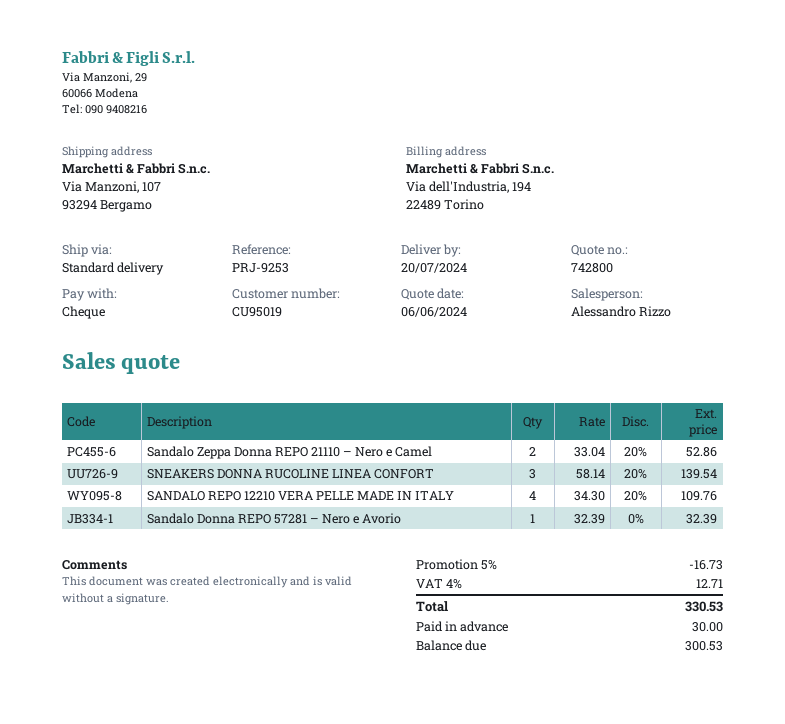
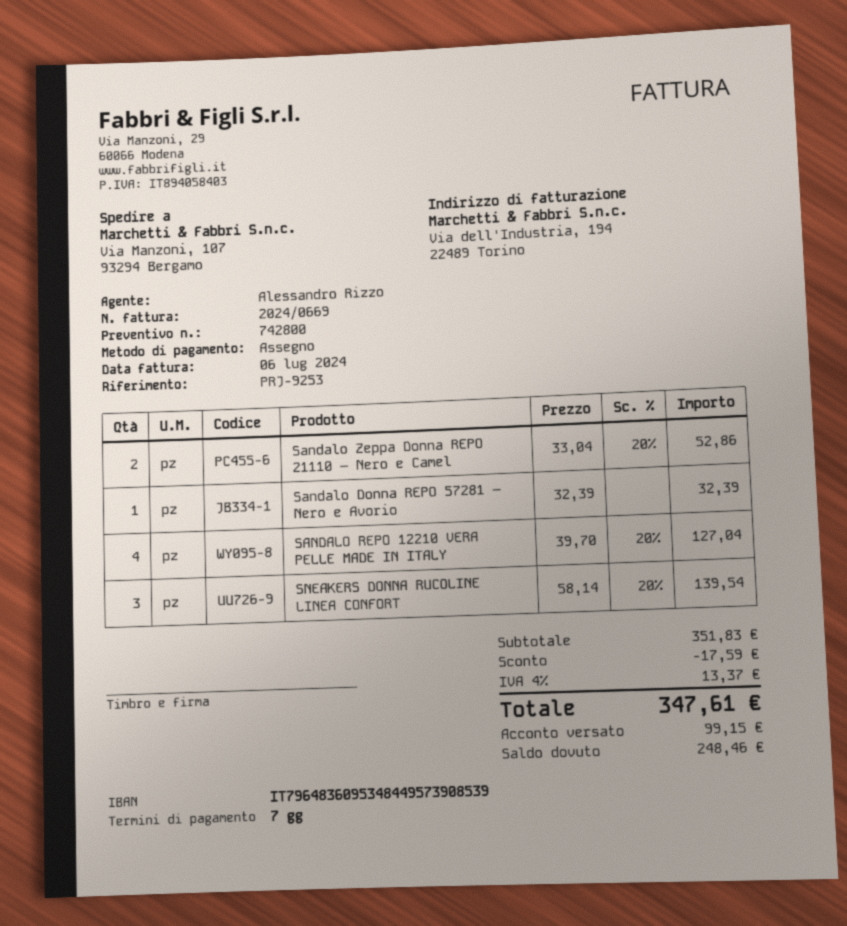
SANDALO REPO 12210 VERA PELLE MADE IN ITALY: 4 x 34.30 - 20% = 109.76 -> 4 x 39.70 - 20% = 127.04
discount: 16.73 -> 17.59
tax: 4% = 12.71 -> 4% = 13.37
total: 330.53 -> 347.61
deposit: 30.00 -> 99.15
balance: 300.53 -> 248.46

